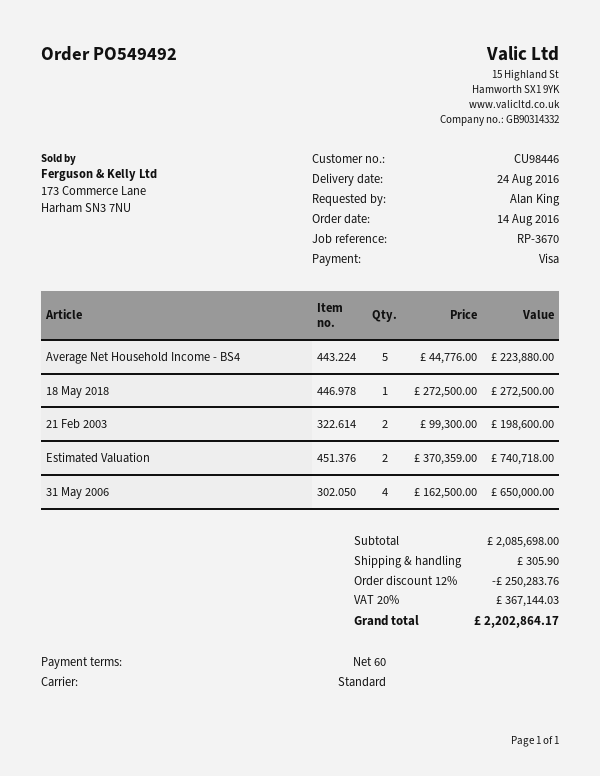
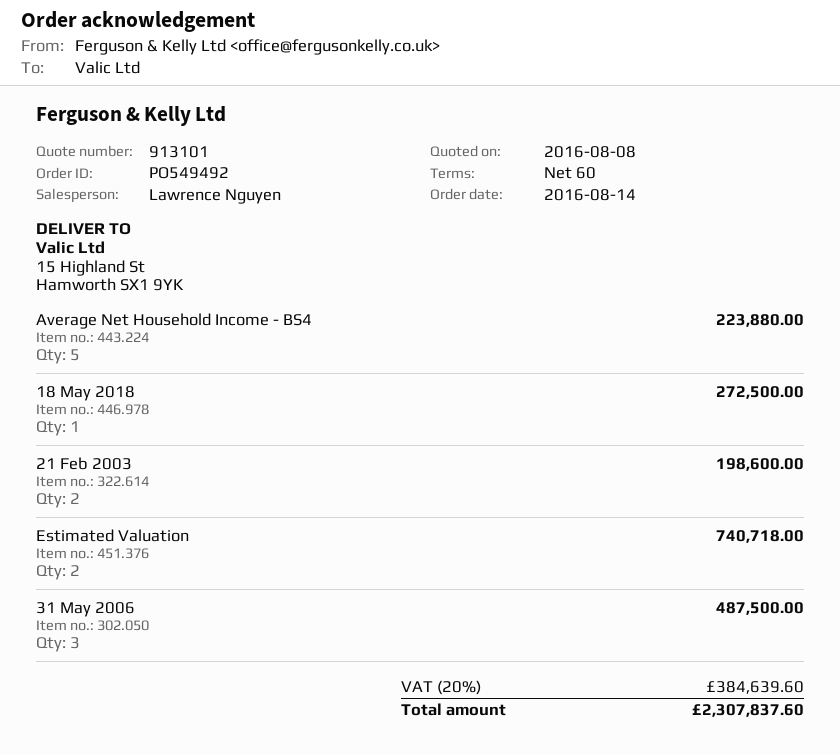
31 May 2006: 4 for 650000.00 -> 3 for 487500.00
discount: 12% = 250283.76 -> none
shipping: 305.90 -> none
tax: 20% = 367144.03 -> 20% = 384639.60
total: 2202864.17 -> 2307837.60

